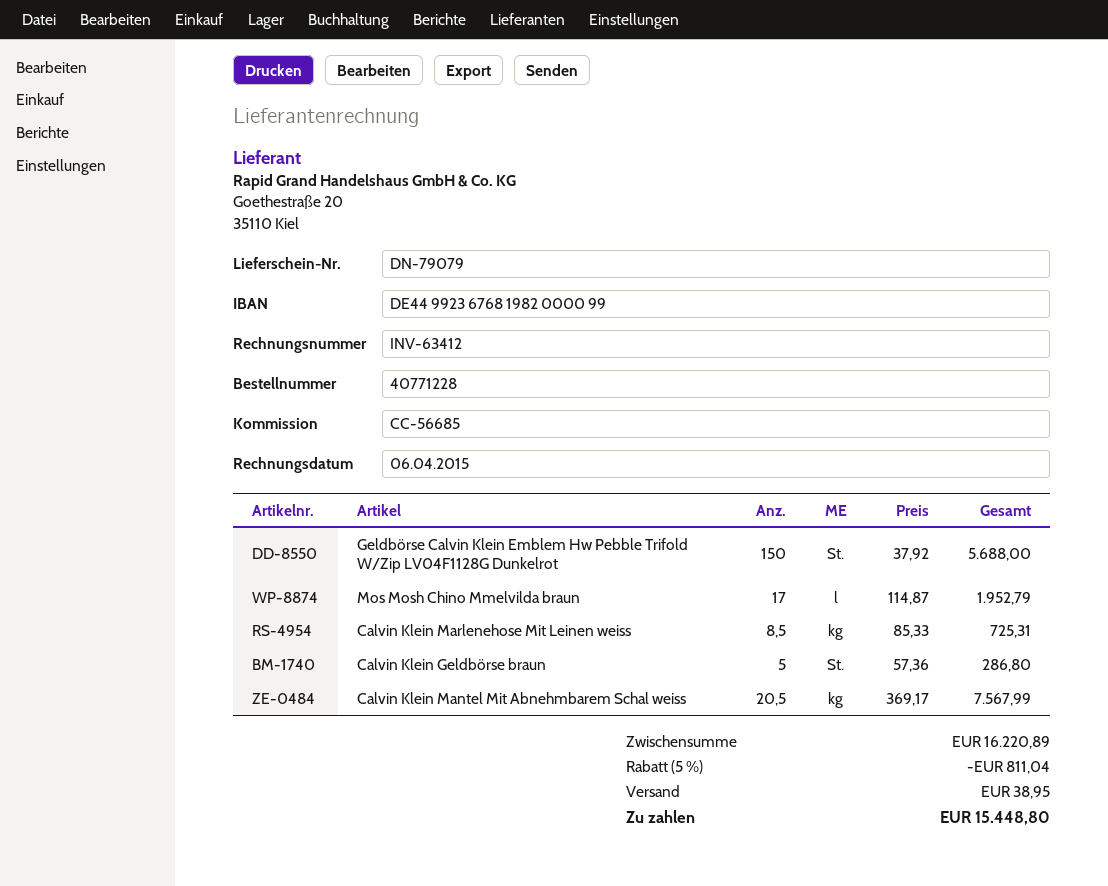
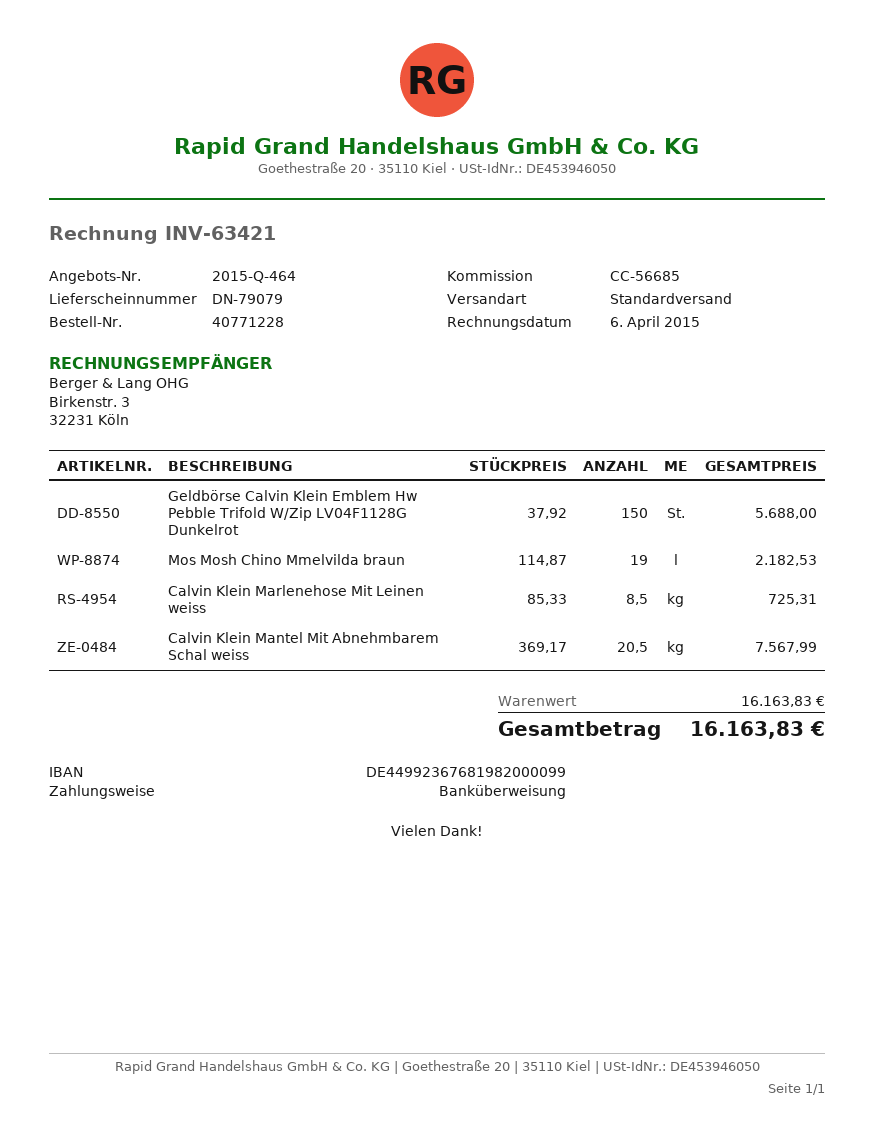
invoice number: INV-63412 -> INV-63421
Mos Mosh Chino Mmelvilda braun: 17 x 114.87 = 1952.79 -> 19 x 114.87 = 2182.53
Calvin Klein Geldbörse braun: 5 x 57.36 = 286.80 -> none
subtotal: 16220.89 -> 16163.83
discount: 5% = 811.04 -> none
shipping: 38.95 -> none
total: 15448.80 -> 16163.83

